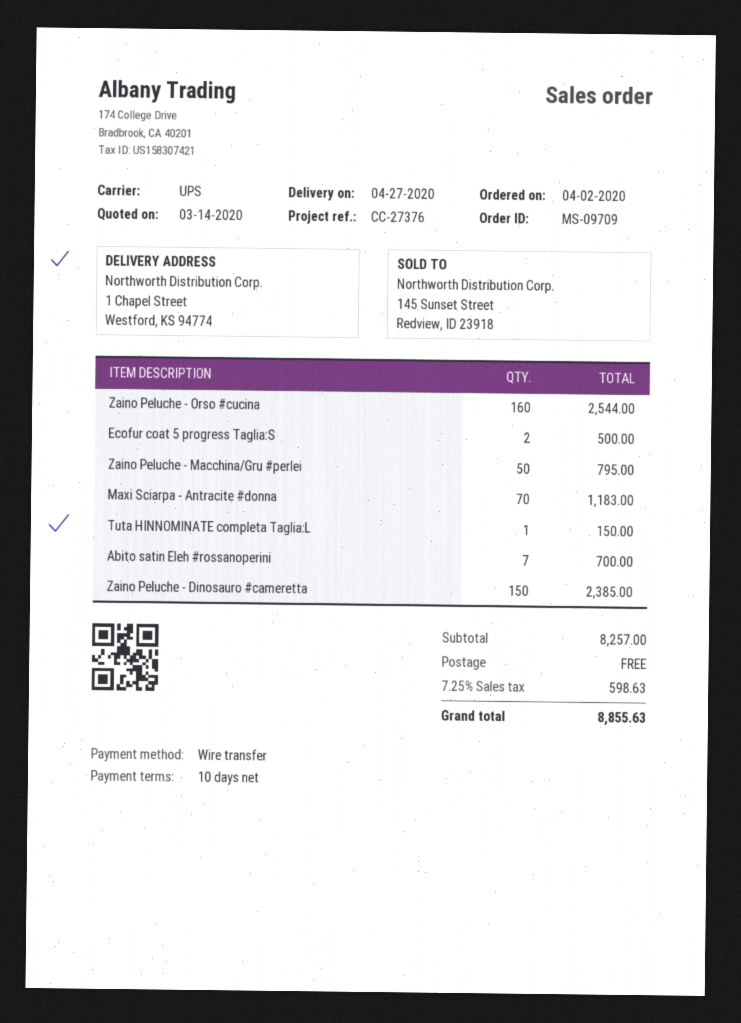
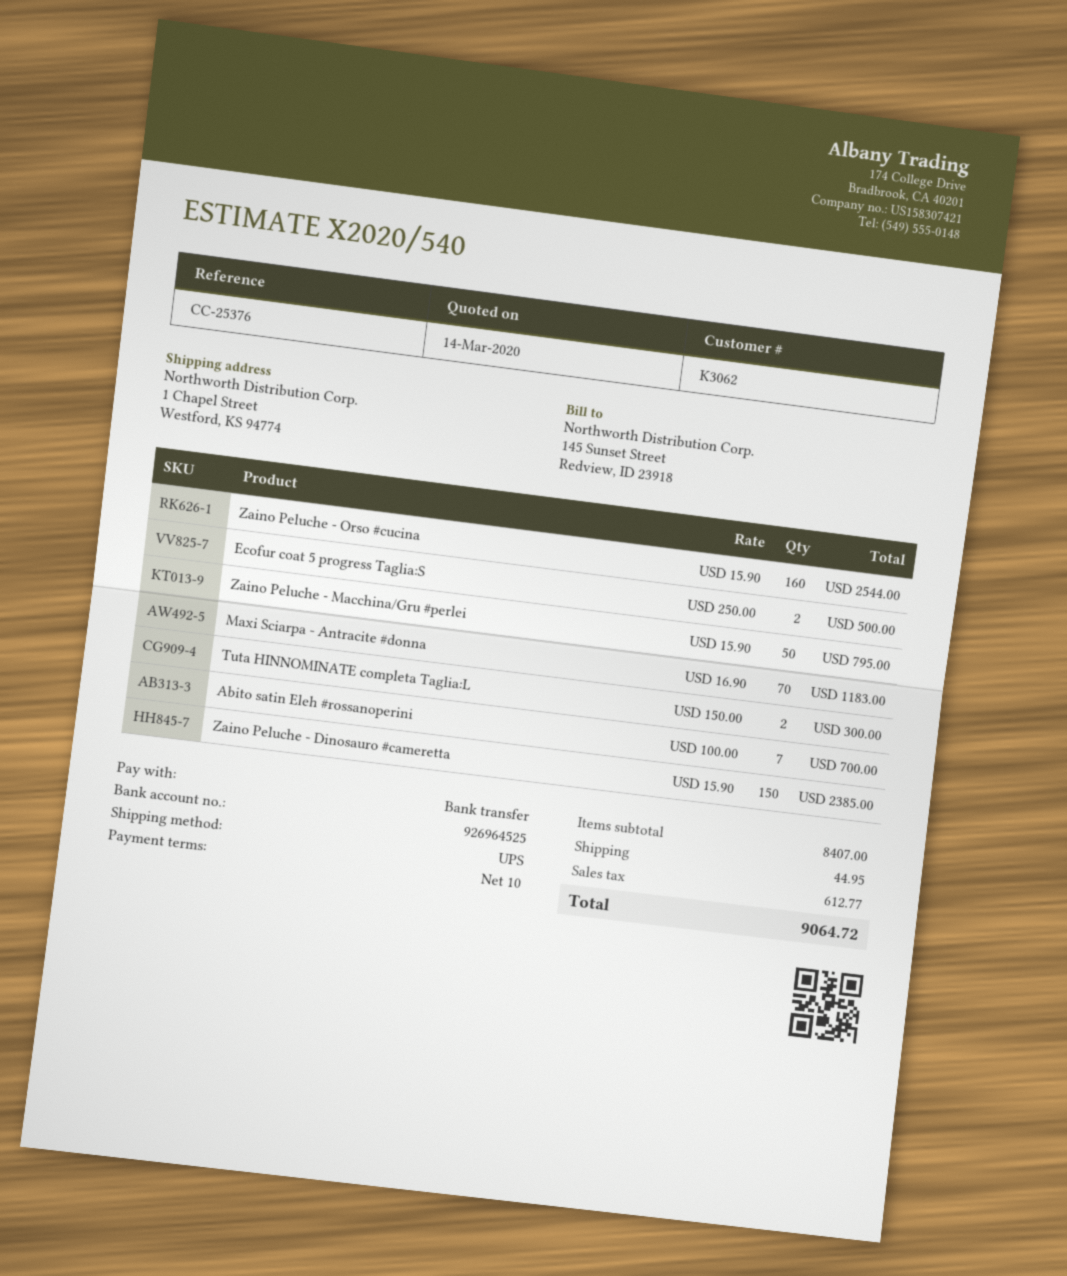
reference: CC-27376 -> CC-25376
Tuta HINNOMINATE completa Taglia:L: 1 for 150.00 -> 2 for 300.00
subtotal: 8257.00 -> 8407.00
shipping: 0.00 -> 44.95
tax: 598.63 -> 612.77
total: 8855.63 -> 9064.72

